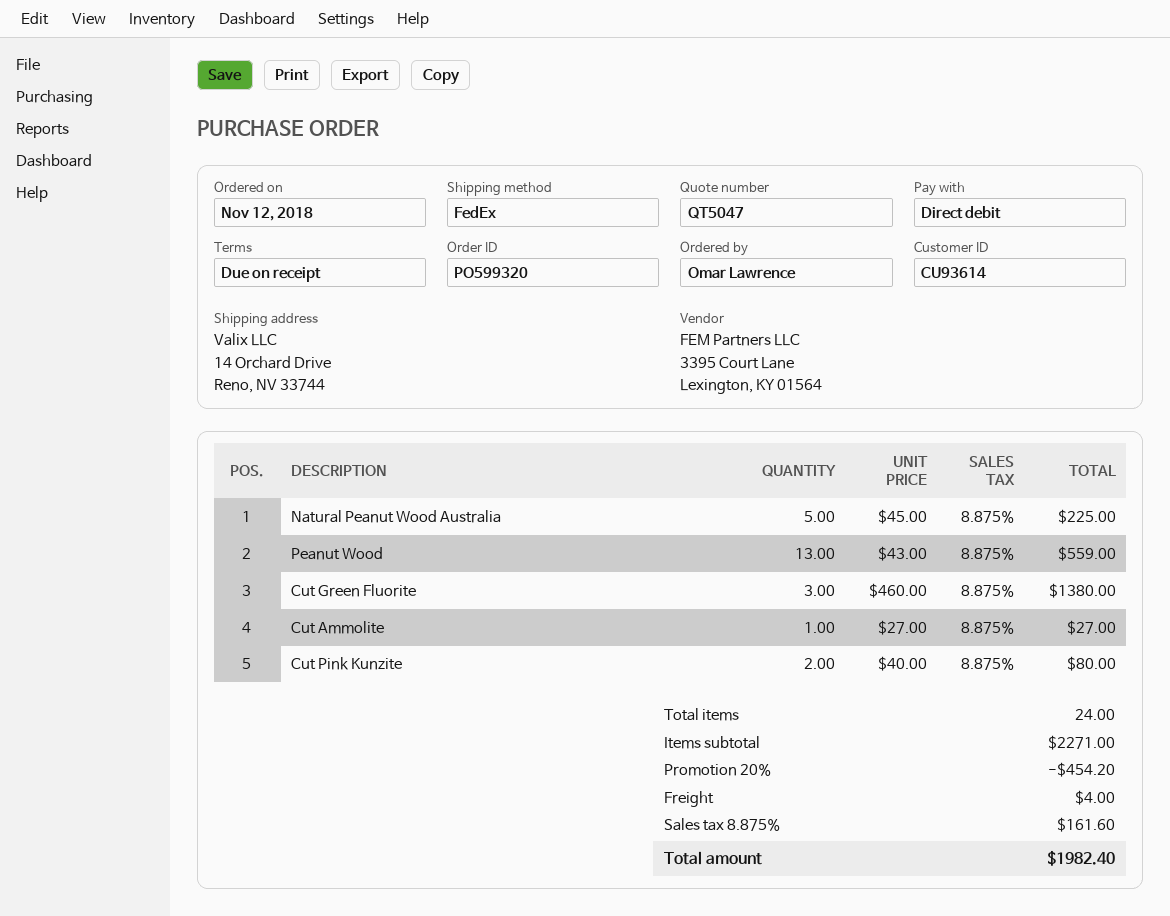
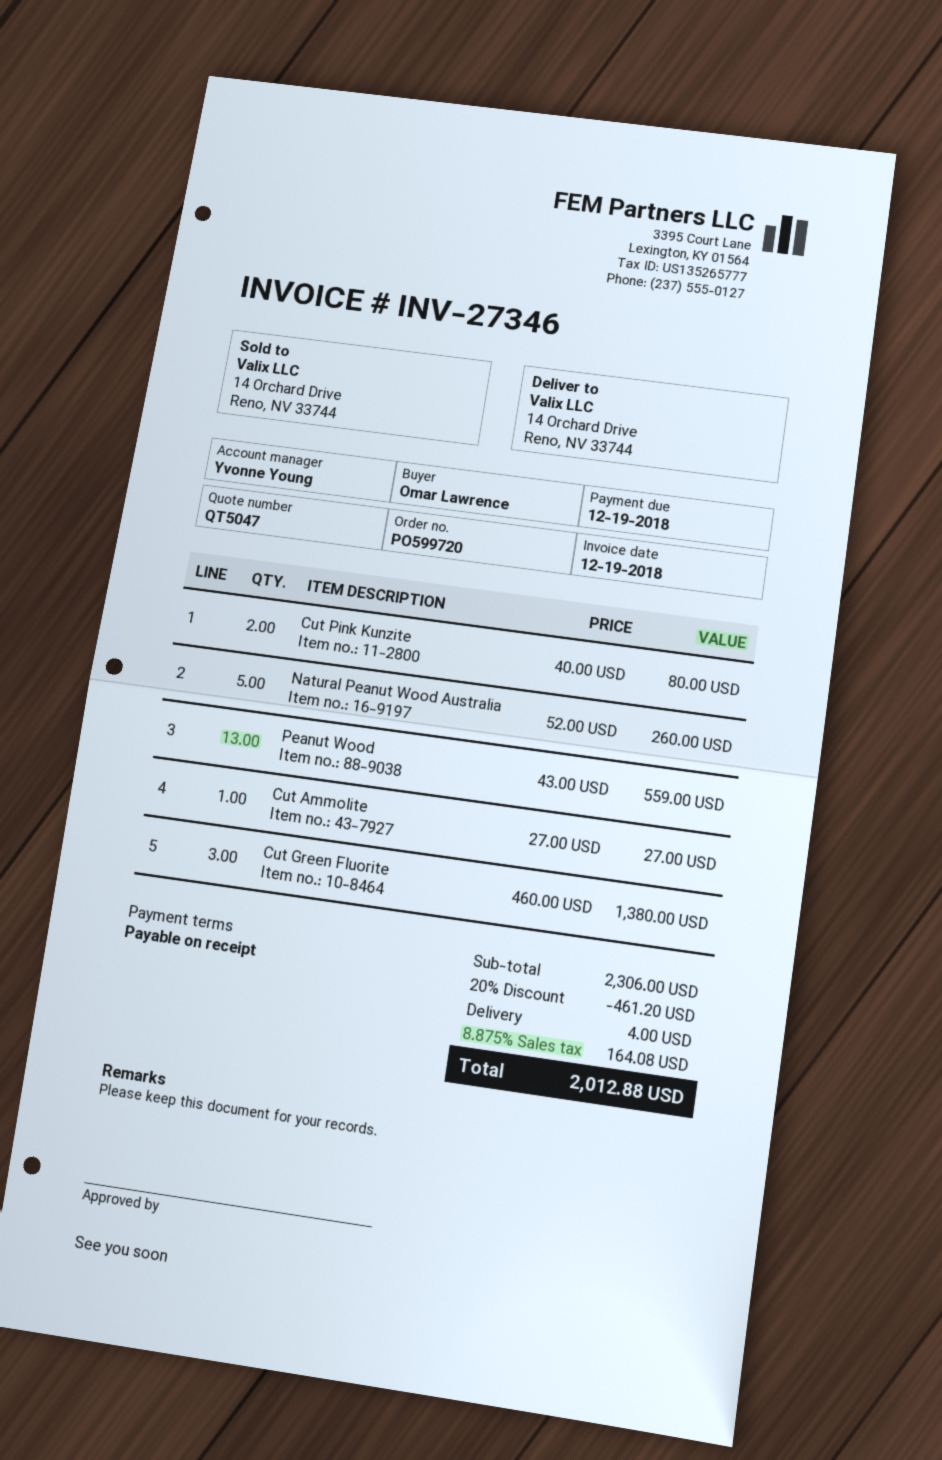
order number: PO599320 -> PO599720
Natural Peanut Wood Australia: 5 x 45.00 = 225.00 -> 5 x 52.00 = 260.00
subtotal: 2271.00 -> 2306.00
discount: 20% = 454.20 -> 20% = 461.20
tax: 8.875% = 161.60 -> 8.875% = 164.08
total: 1982.40 -> 2012.88

